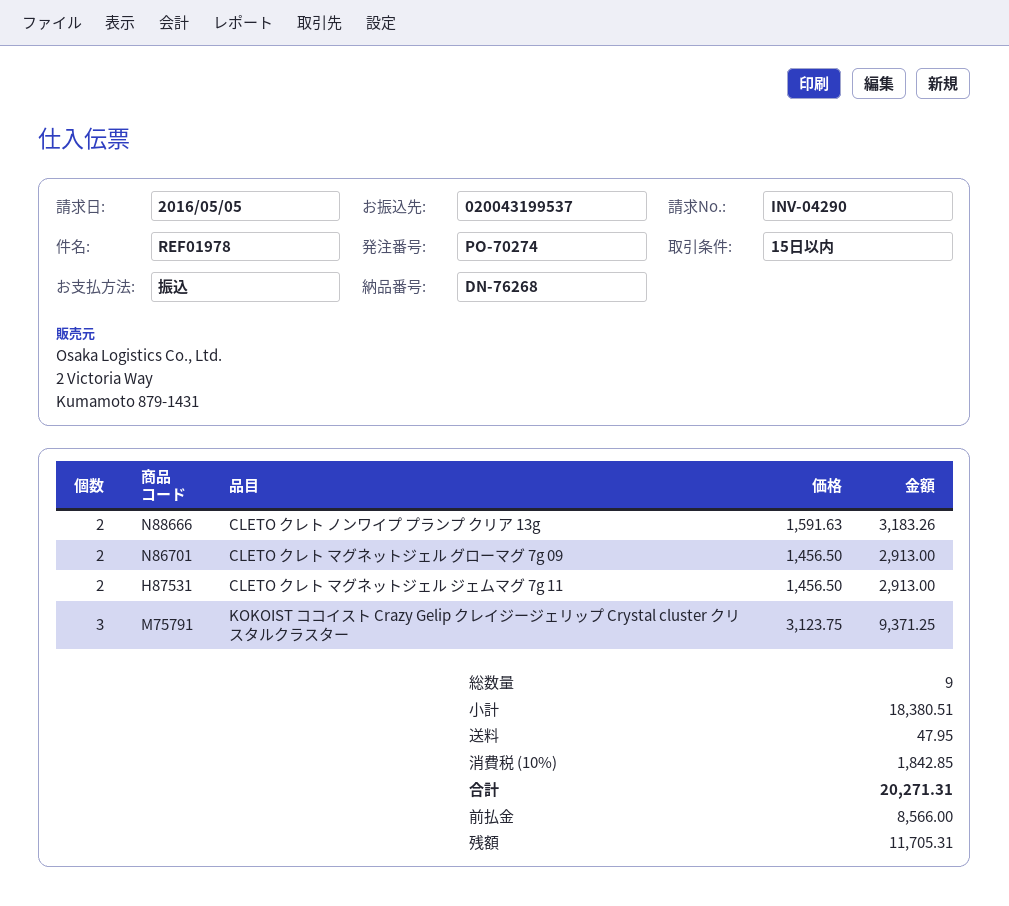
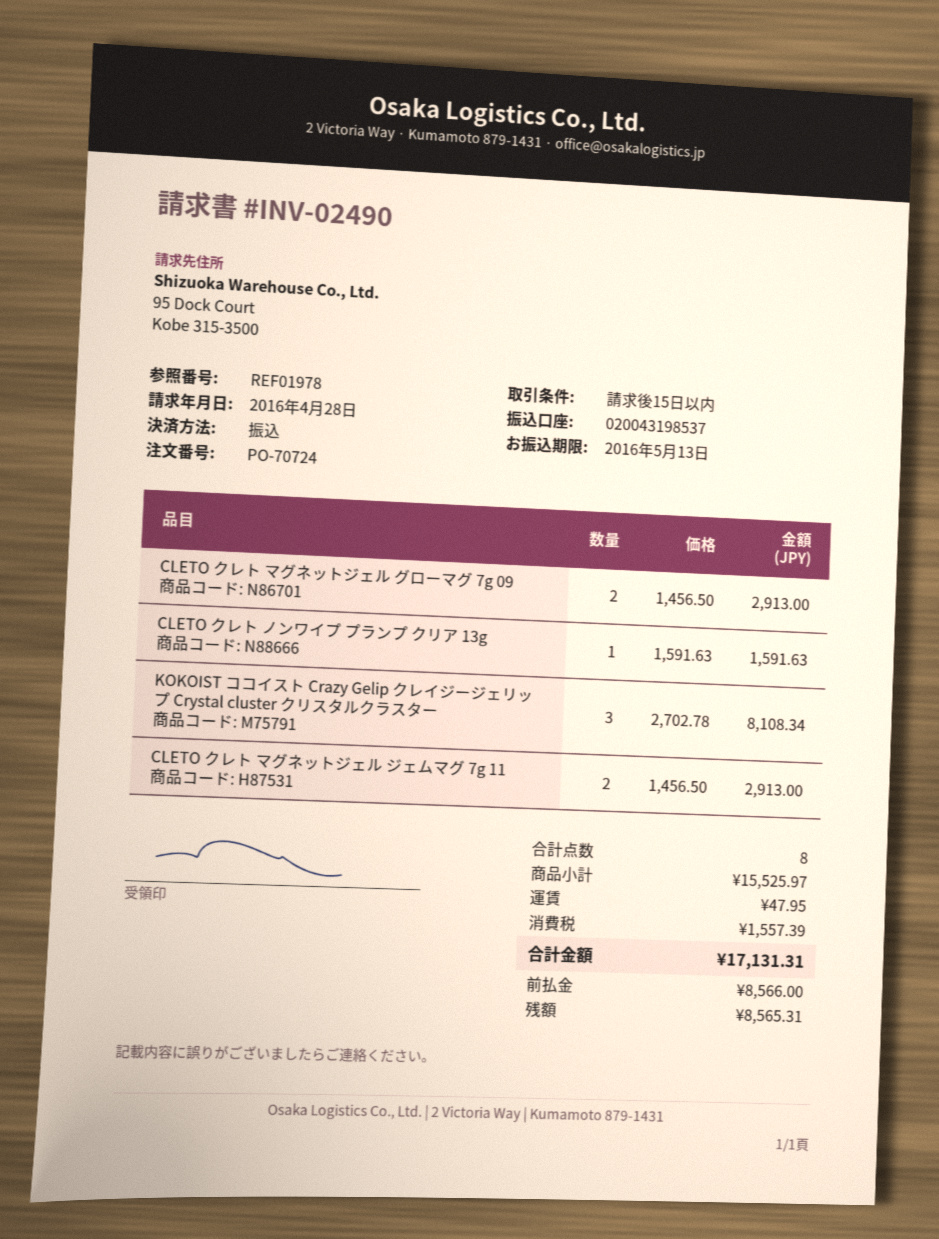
order number: PO-70274 -> PO-70724
invoice number: INV-04290 -> INV-02490
invoice date: 2016-05-05 -> 2016-04-28
bank account: 020043199537 -> 020043198537
CLETO クレト ノンワイプ プランプ クリア 13g: 2 x 1591.63 = 3183.26 -> 1 x 1591.63 = 1591.63
KOKOIST ココイスト Crazy Gelip クレイジージェリップ Crystal cluster クリスタルクラスター: 3 x 3123.75 = 9371.25 -> 3 x 2702.78 = 8108.34
total quantity: 9 -> 8
subtotal: 18380.51 -> 15525.97
tax: 1842.85 -> 1557.39
total: 20271.31 -> 17131.31
balance: 11705.31 -> 8565.31

